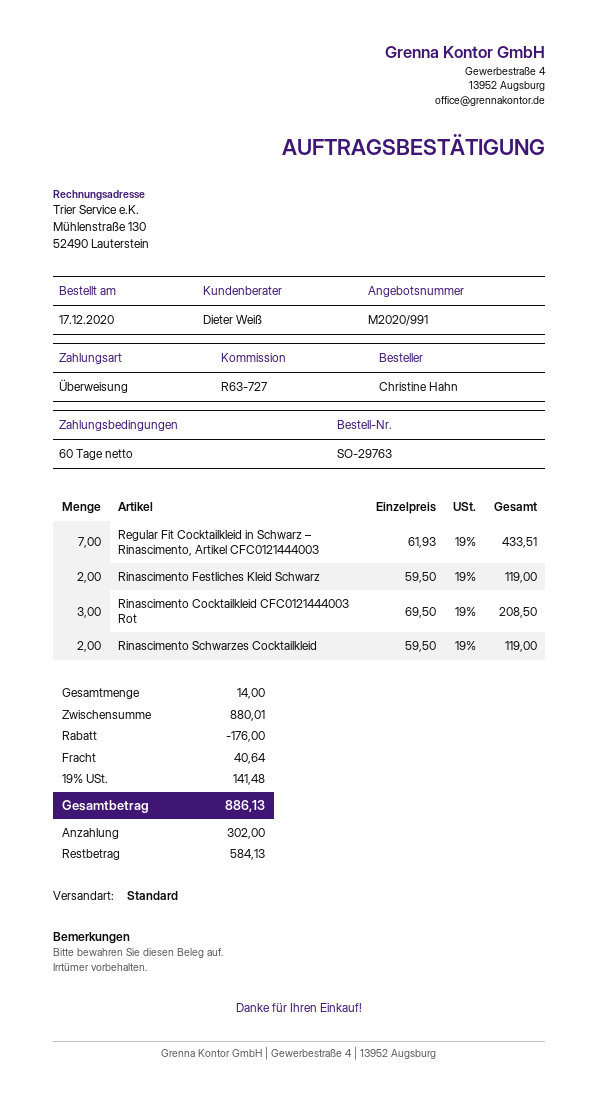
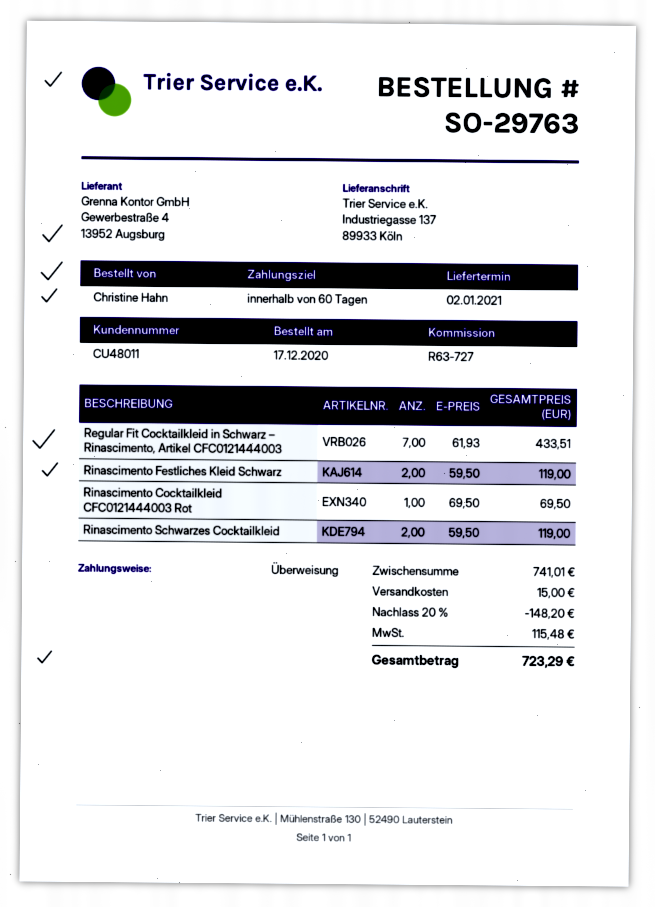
Rinascimento Cocktailkleid CFC0121444003 Rot: 3 x 69.50 = 208.50 -> 1 x 69.50 = 69.50
subtotal: 880.01 -> 741.01
discount: 176.00 -> 148.20
shipping: 40.64 -> 15.00
tax: 141.48 -> 115.48
total: 886.13 -> 723.29

